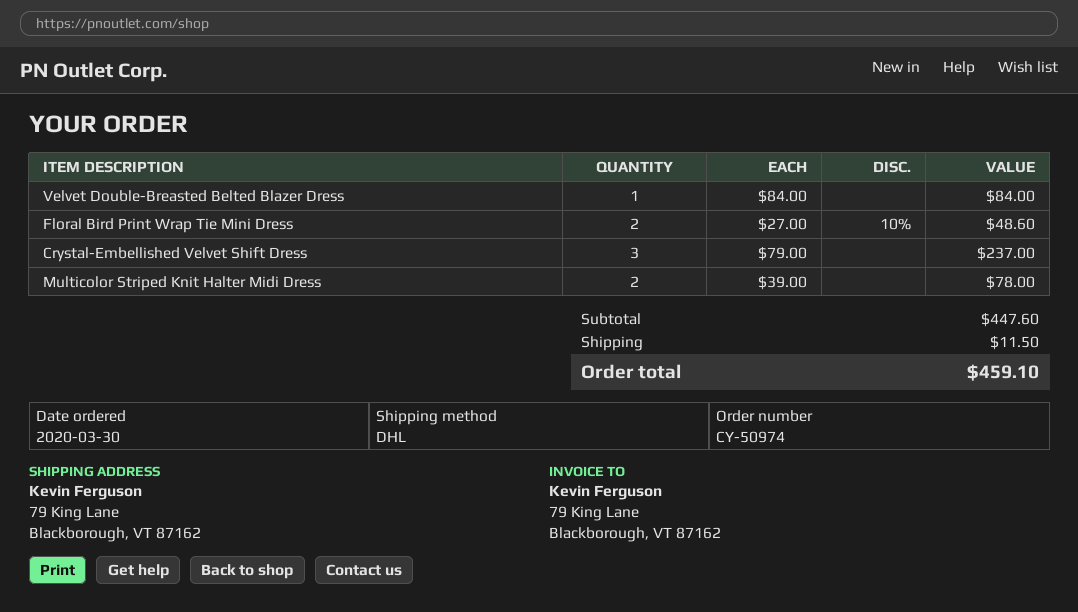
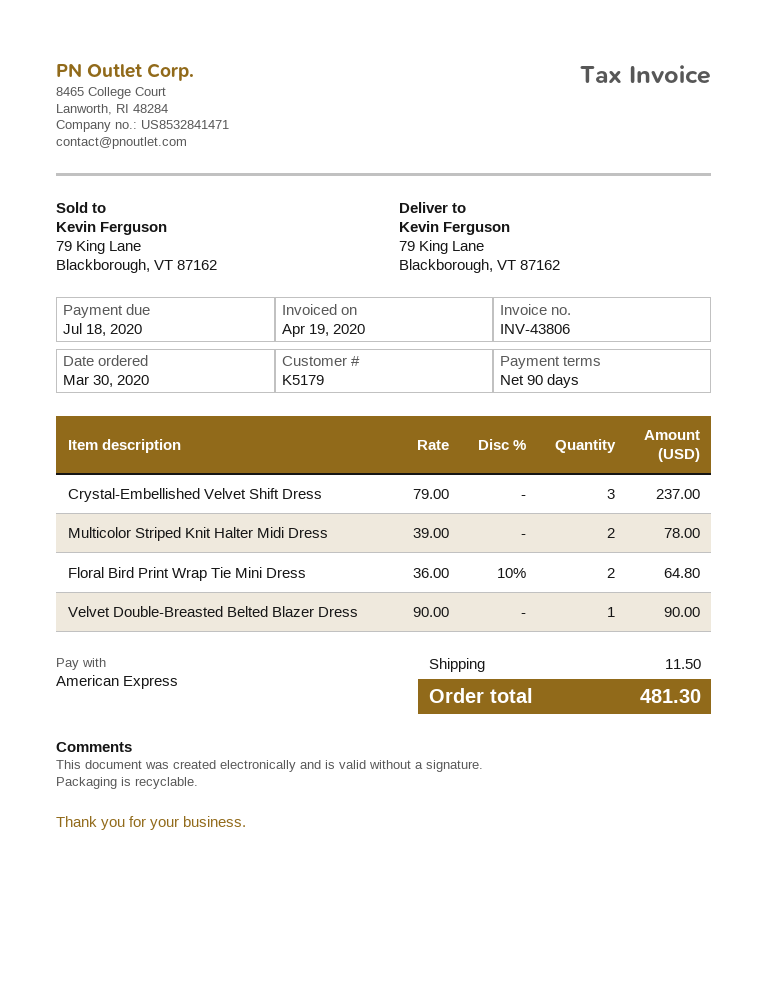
Velvet Double-Breasted Belted Blazer Dress: 1 x 84.00 = 84.00 -> 1 x 90.00 = 90.00
Floral Bird Print Wrap Tie Mini Dress: 2 x 27.00 - 10% = 48.60 -> 2 x 36.00 - 10% = 64.80
total: 459.10 -> 481.30

